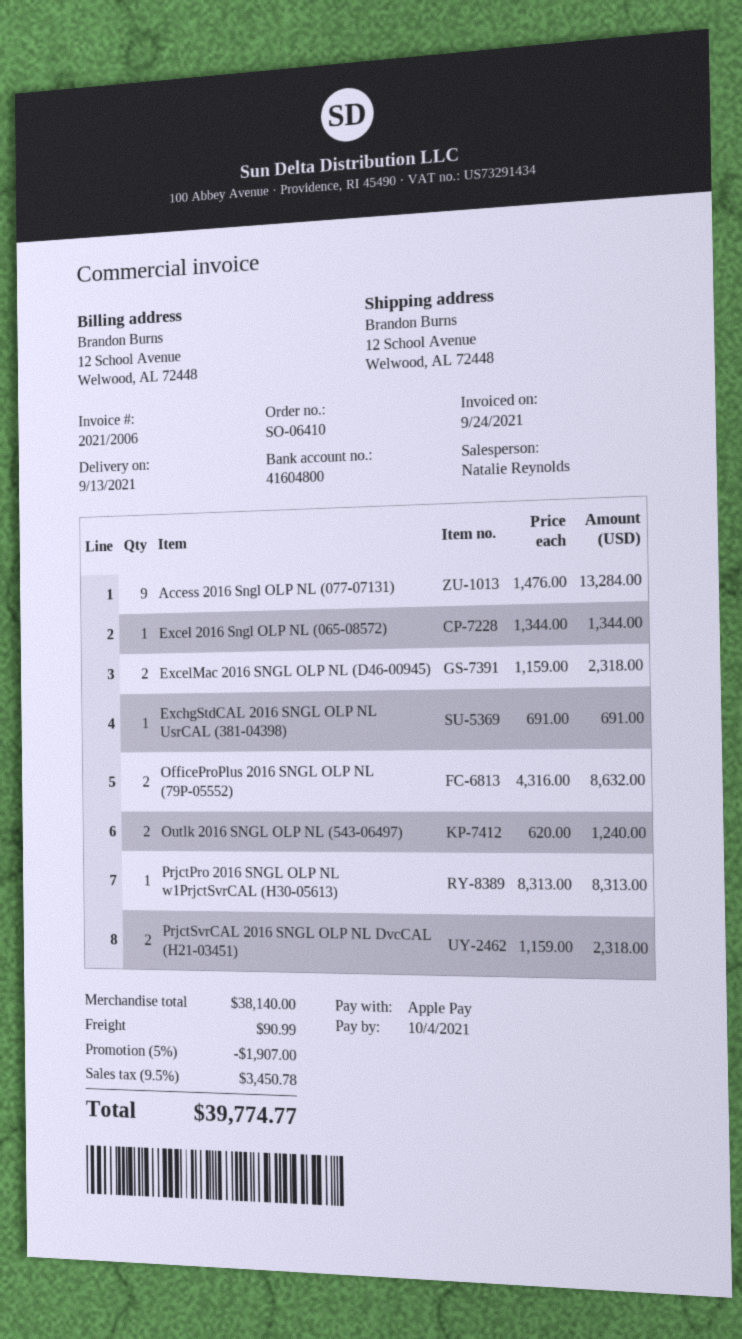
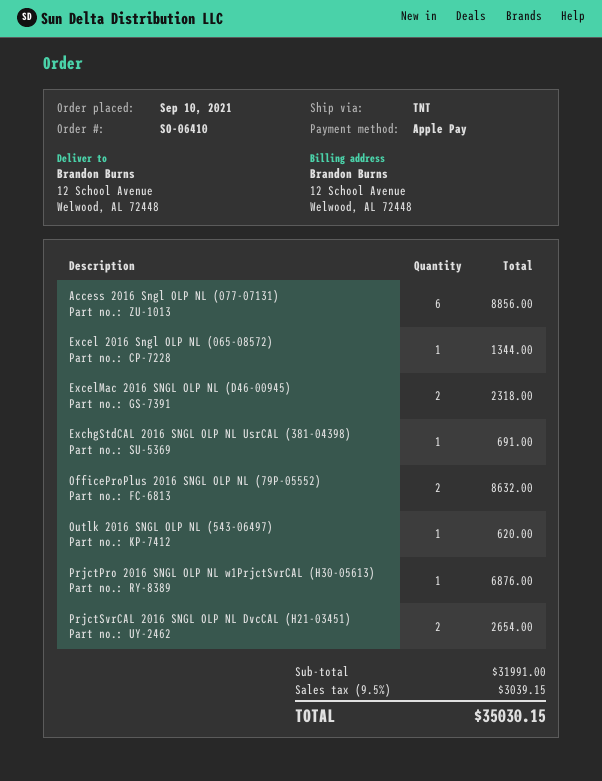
Access 2016 Sngl OLP NL (077-07131): 9 for 13284.00 -> 6 for 8856.00
Outlk 2016 SNGL OLP NL (543-06497): 2 for 1240.00 -> 1 for 620.00
PrjctPro 2016 SNGL OLP NL w1PrjctSvrCAL (H30-05613): 1 for 8313.00 -> 1 for 6876.00
PrjctSvrCAL 2016 SNGL OLP NL DvcCAL (H21-03451): 2 for 2318.00 -> 2 for 2654.00
subtotal: 38140.00 -> 31991.00
discount: 5% = 1907.00 -> none
shipping: 90.99 -> none
tax: 9.5% = 3450.78 -> 9.5% = 3039.15
total: 39774.77 -> 35030.15

